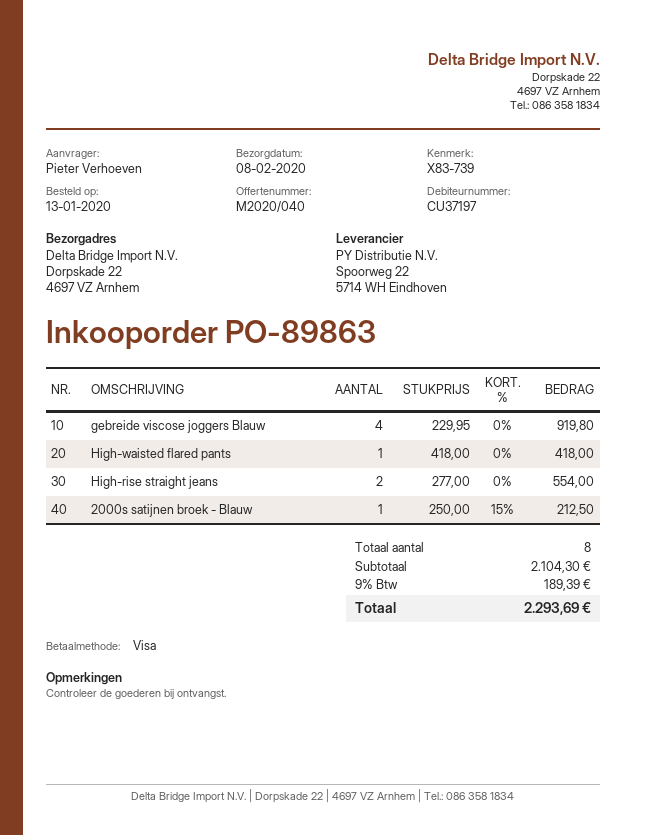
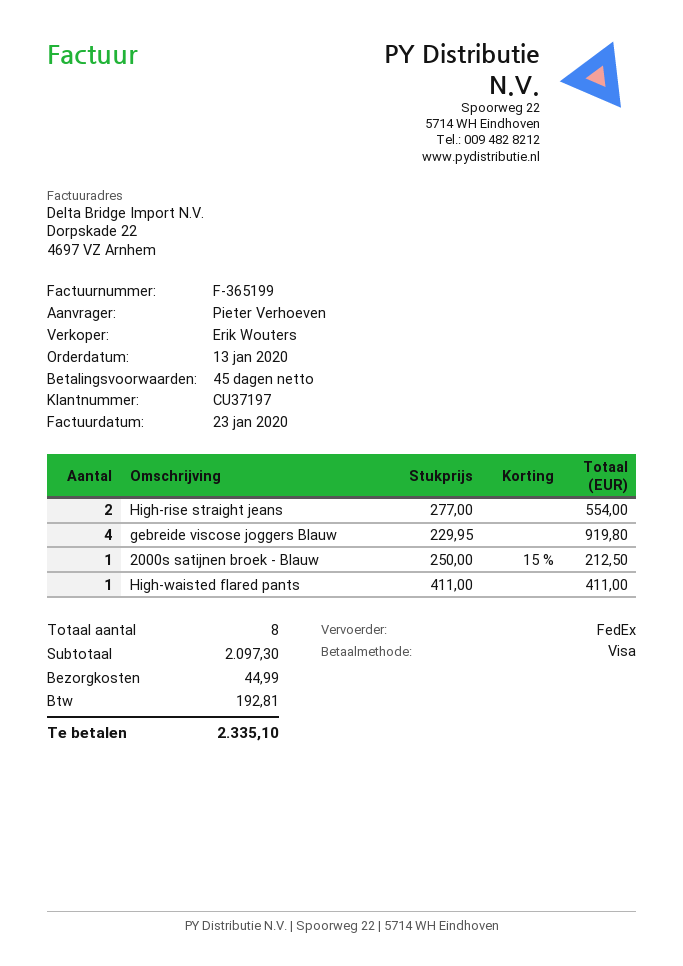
High-waisted flared pants: 1 x 418.00 = 418.00 -> 1 x 411.00 = 411.00
subtotal: 2104.30 -> 2097.30
shipping: none -> 44.99
tax: 189.39 -> 192.81
total: 2293.69 -> 2335.10

